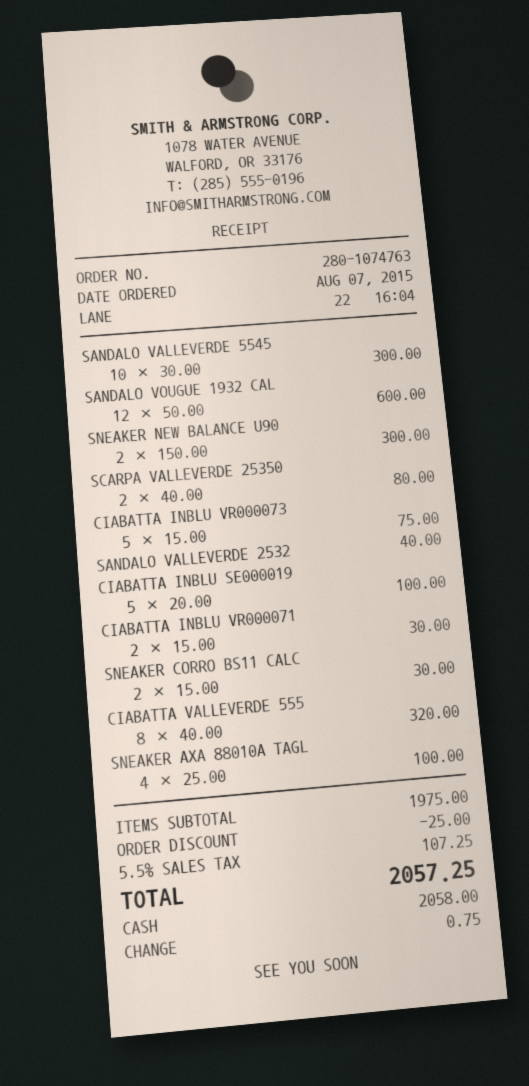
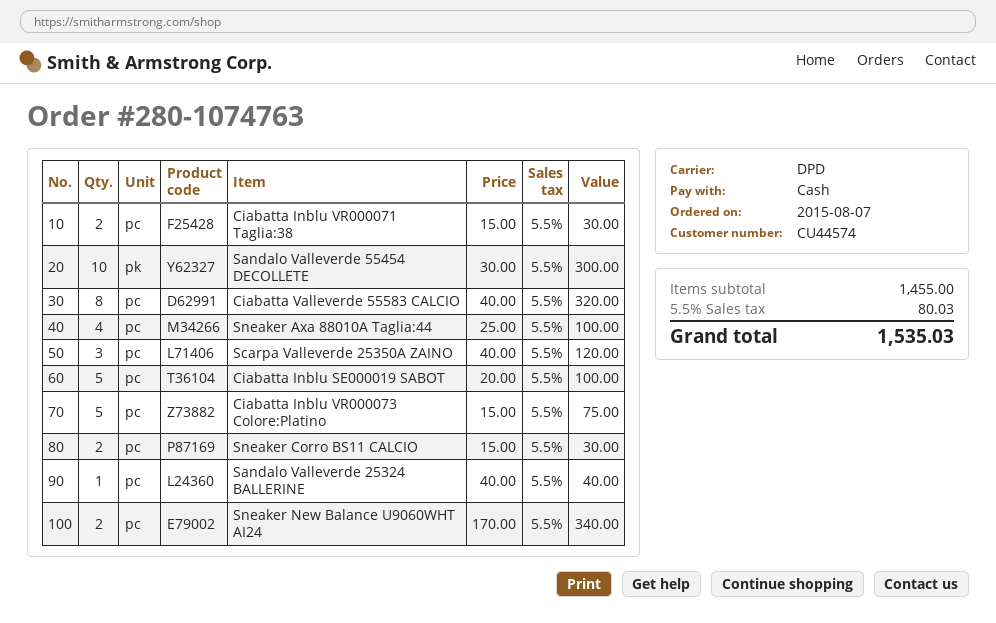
SANDALO VOUGUE 1932 CAL: 12 x 50.00 = 600.00 -> none
SNEAKER NEW BALANCE U90: 2 x 150.00 = 300.00 -> 2 x 170.00 = 340.00
SCARPA VALLEVERDE 25350: 2 x 40.00 = 80.00 -> 3 x 40.00 = 120.00
subtotal: 1975.00 -> 1455.00
discount: 25.00 -> none
tax: 5.5% = 107.25 -> 5.5% = 80.03
total: 2057.25 -> 1535.03

